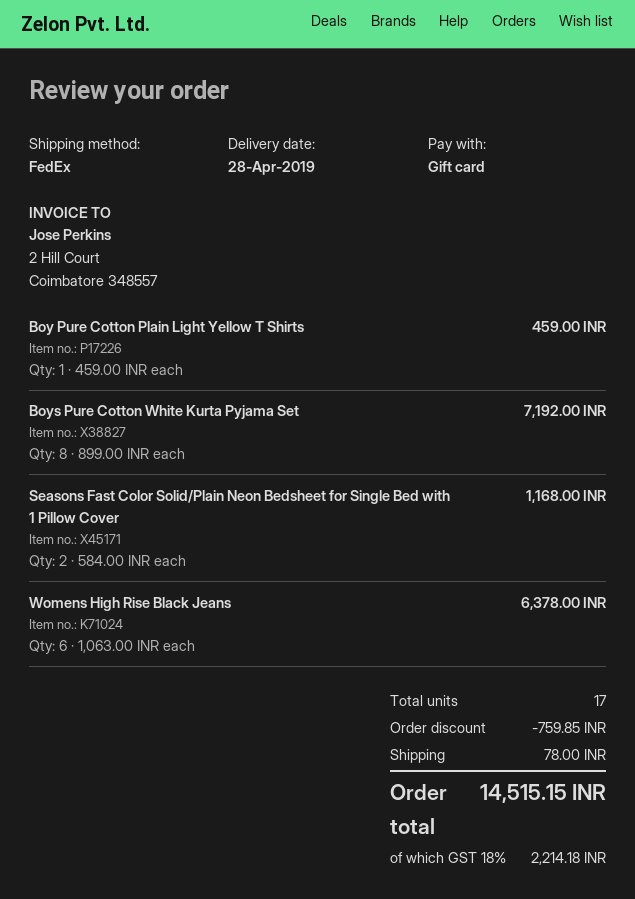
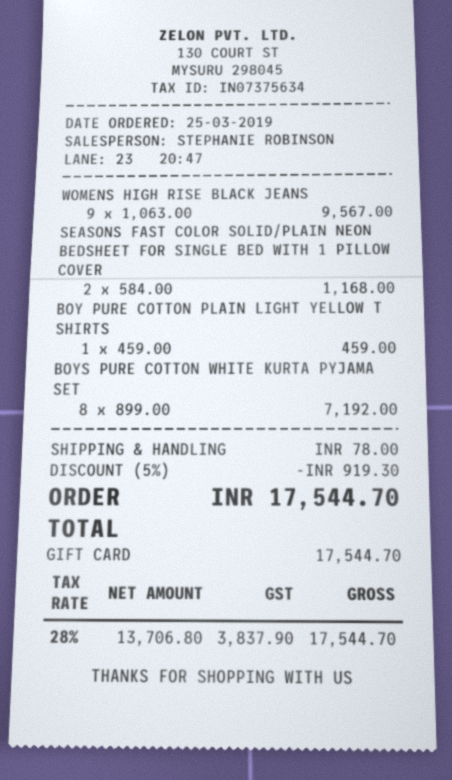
Womens High Rise Black Jeans: 6 x 1063.00 = 6378.00 -> 9 x 1063.00 = 9567.00
discount: 759.85 -> 919.30
tax: 18% = 2214.18 -> 28% = 3837.90
total: 14515.15 -> 17544.70

